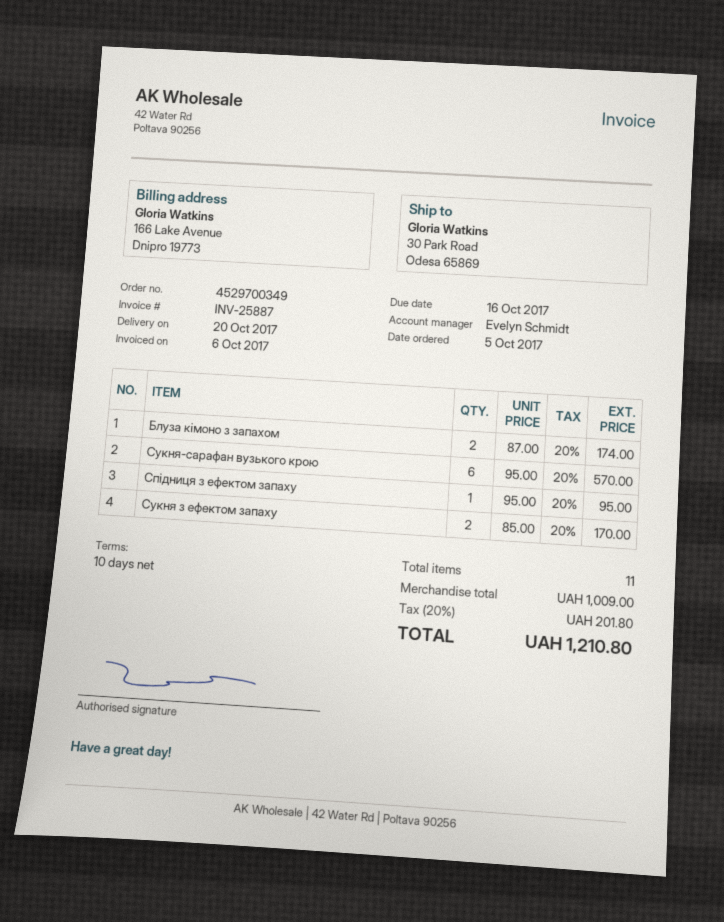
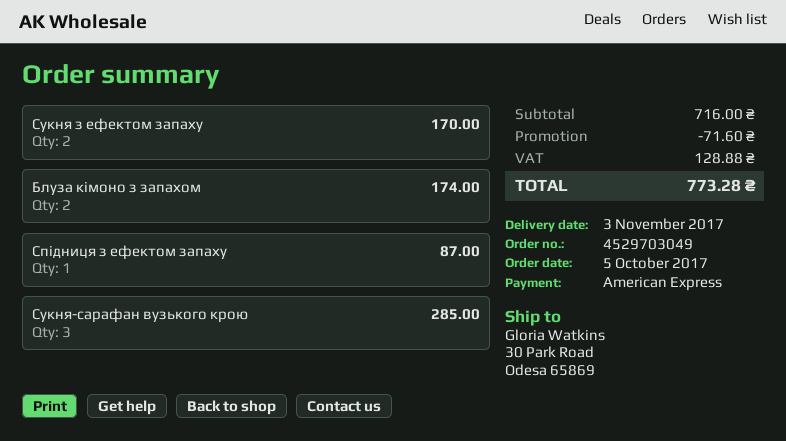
order number: 4529700349 -> 4529703049
delivery date: 2017-10-20 -> 2017-11-03
Сукня-сарафан вузького крою: 6 for 570.00 -> 3 for 285.00
Спідниця з ефектом запаху: 1 for 95.00 -> 1 for 87.00
subtotal: 1009.00 -> 716.00
discount: none -> 71.60
tax: 201.80 -> 128.88
total: 1210.80 -> 773.28

